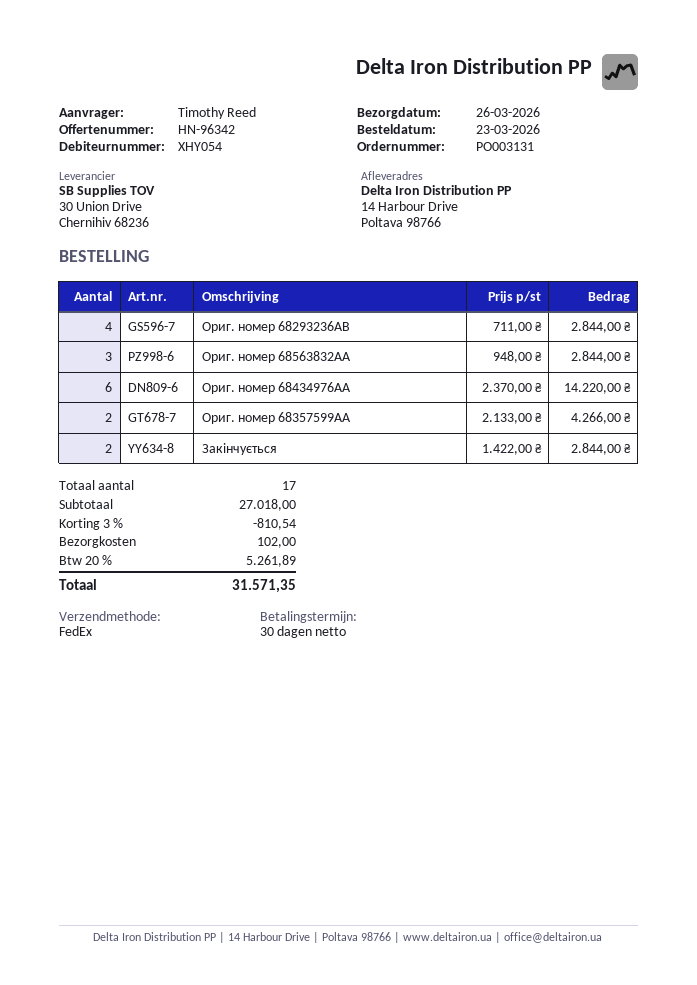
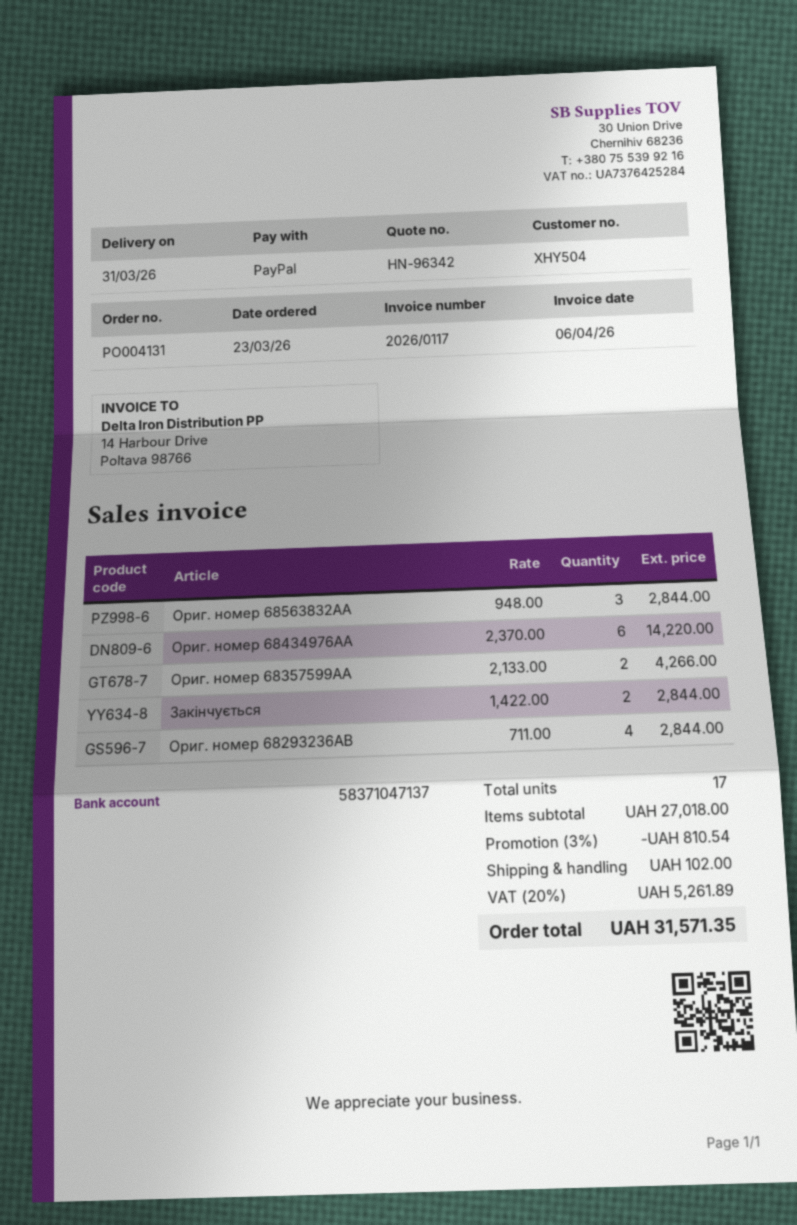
order number: PO003131 -> PO004131
delivery date: 2026-03-26 -> 2026-03-31
customer number: XHY054 -> XHY504

